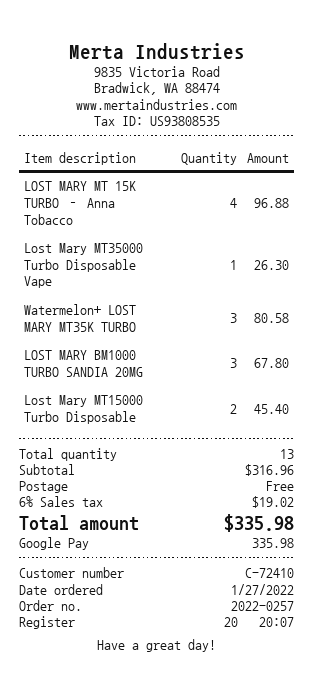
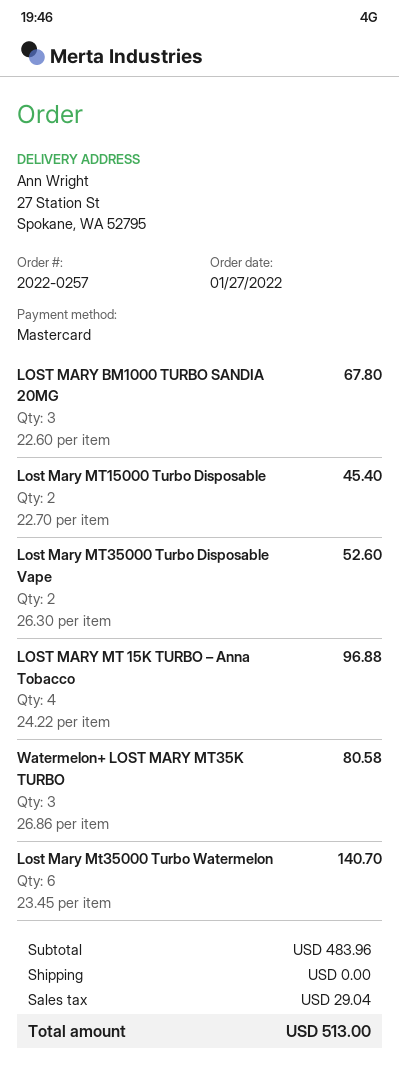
payment method: Google Pay -> Mastercard
Lost Mary MT35000 Turbo Disposable Vape: 1 for 26.30 -> 2 for 52.60
Lost Mary Mt35000 Turbo Watermelon: none -> 6 for 140.70
subtotal: 316.96 -> 483.96
tax: 19.02 -> 29.04
total: 335.98 -> 513.00

